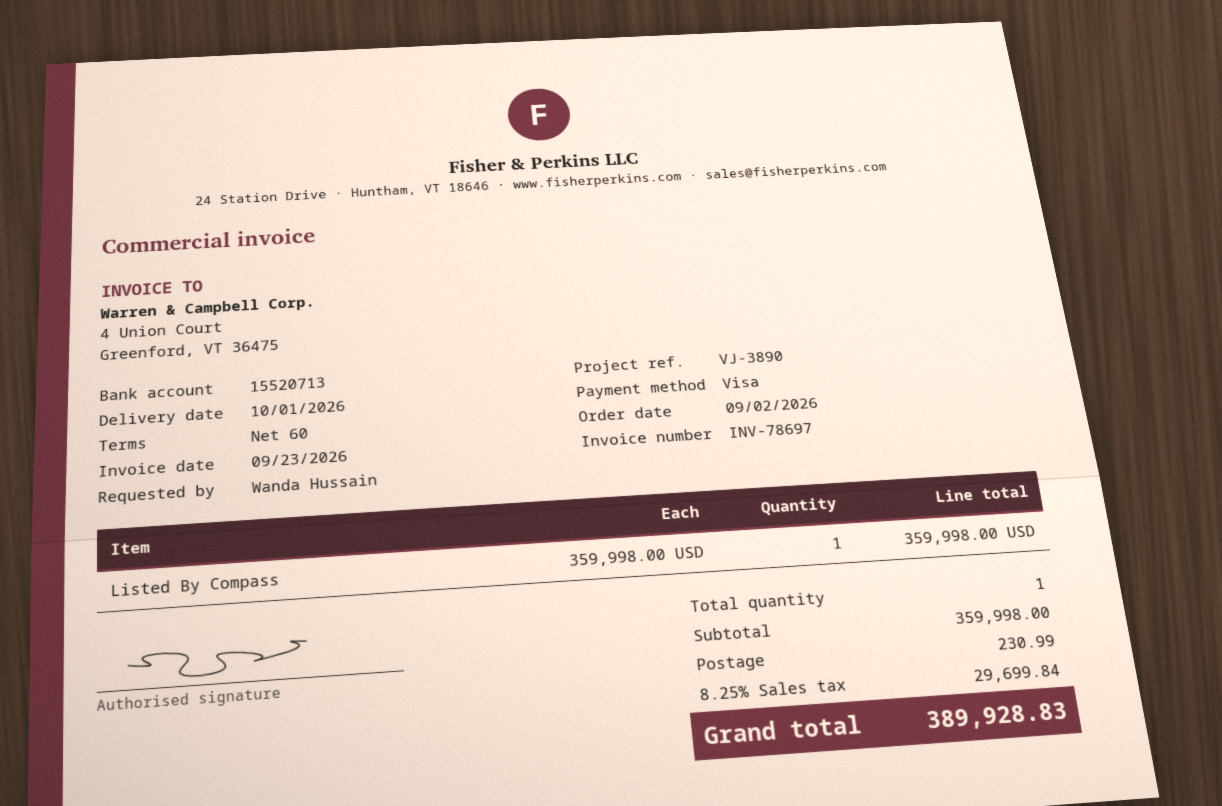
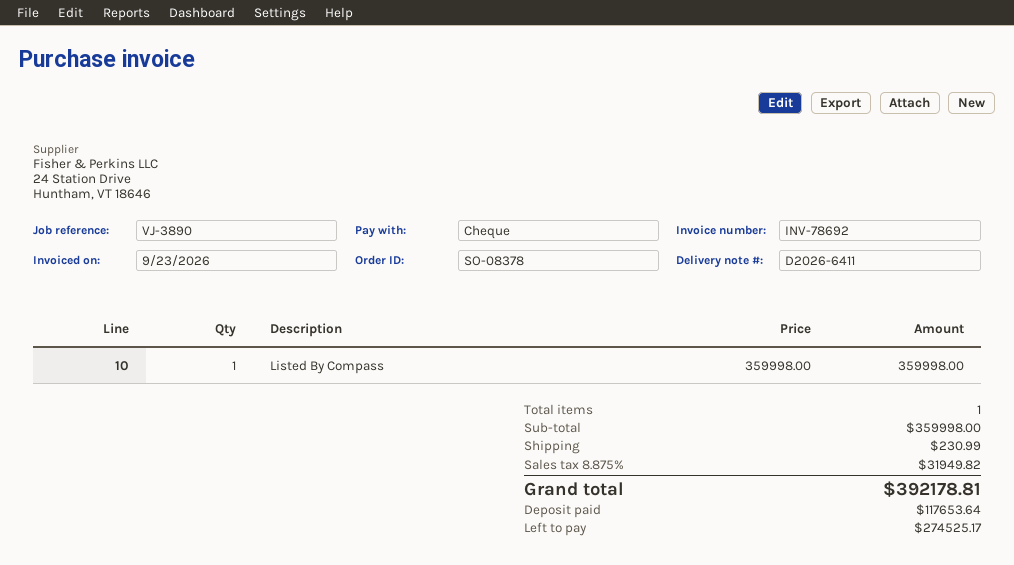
invoice number: INV-78697 -> INV-78692
payment method: Visa -> cheque
tax: 8.25% = 29699.84 -> 8.875% = 31949.82
total: 389928.83 -> 392178.81

